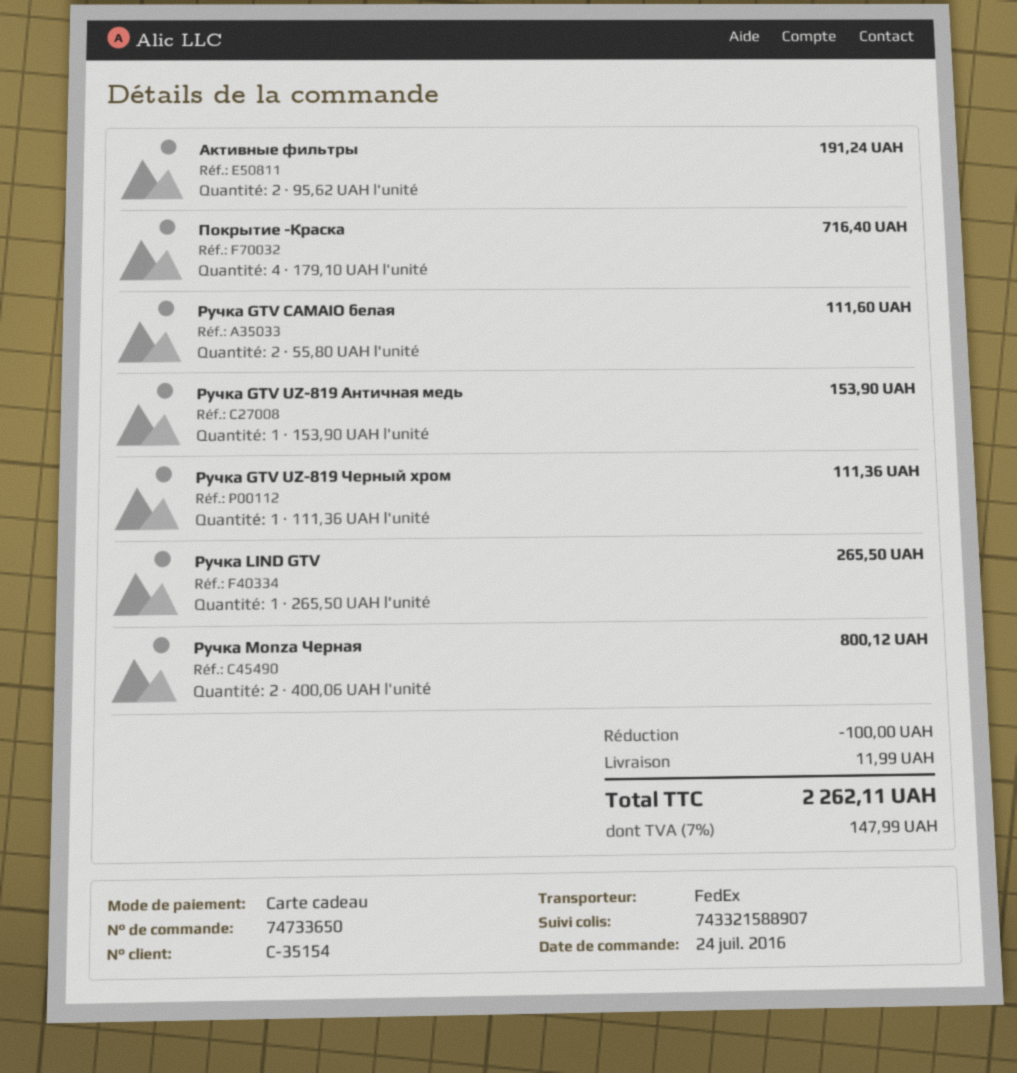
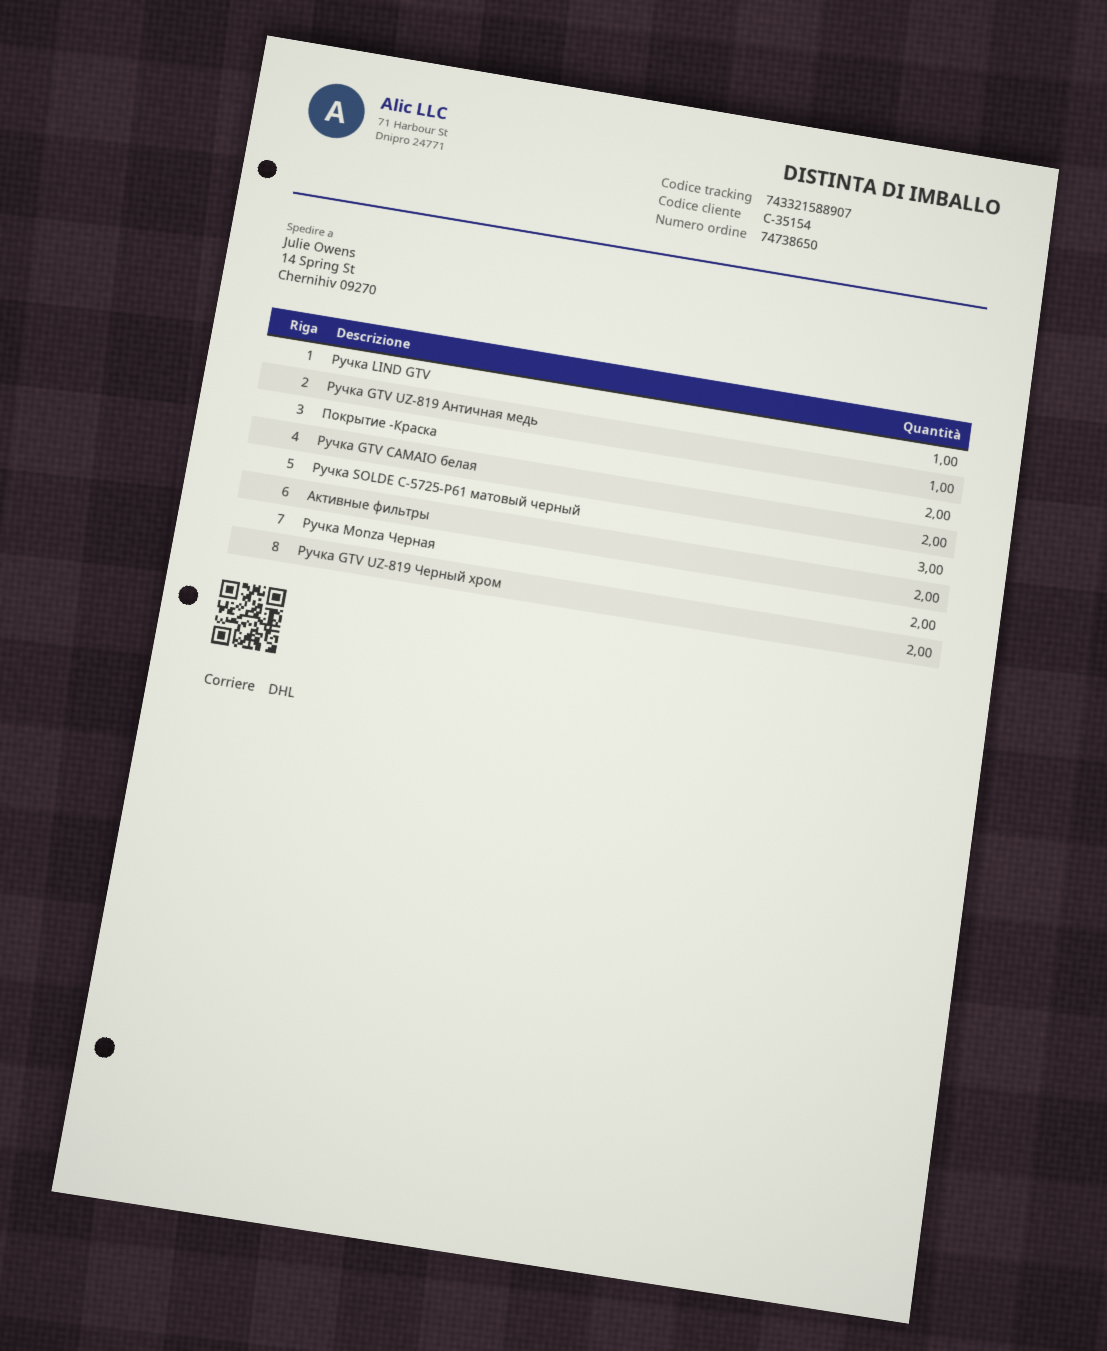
order number: 74733650 -> 74738650
shipping method: FedEx -> DHL
Покрытие -Краска: 4 -> 2
Ручка GTV UZ-819 Черный хром: 1 -> 2
Ручка SOLDE C-5725-P61 матовый черный: none -> 3

